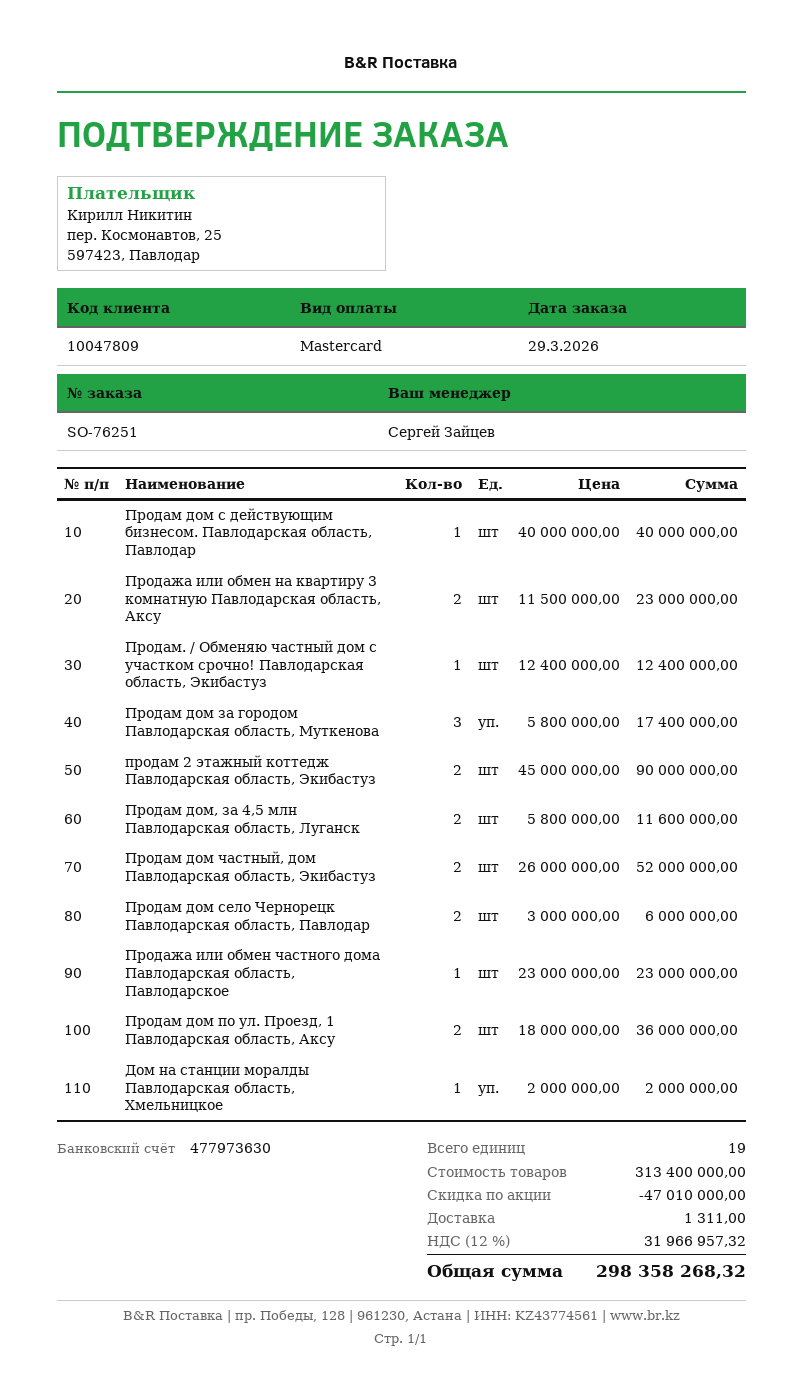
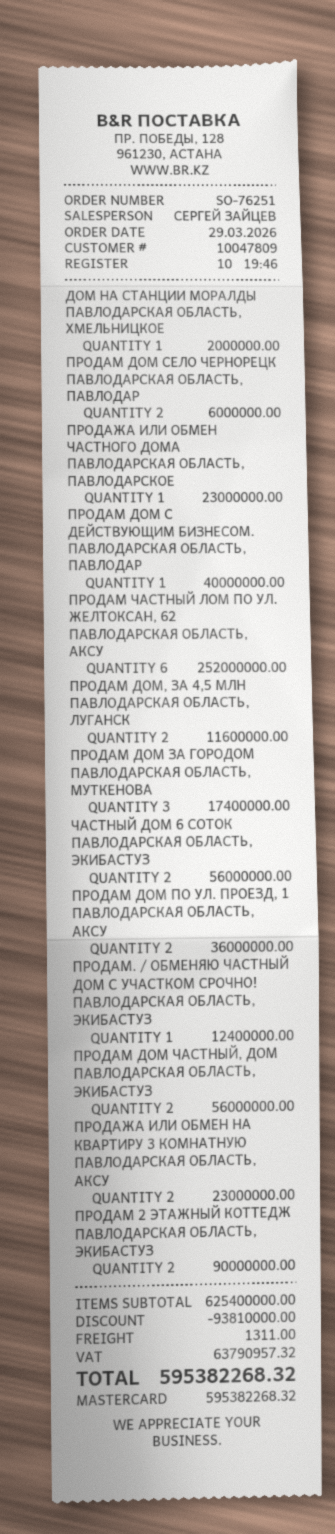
Продам дом частный, дом Павлодарская область, Экибастуз: 2 for 52000000.00 -> 2 for 56000000.00
ПРОДАМ ЧАСТНЫЙ ЛОМ ПО УЛ. ЖЕЛТОКСАН, 62 ПАВЛОДАРСКАЯ ОБЛАСТЬ, АКСУ: none -> 6 for 252000000.00
ЧАСТНЫЙ ДОМ 6 СОТОК ПАВЛОДАРСКАЯ ОБЛАСТЬ, ЭКИБАСТУЗ: none -> 2 for 56000000.00
subtotal: 313400000.00 -> 625400000.00
discount: 47010000.00 -> 93810000.00
tax: 31966957.32 -> 63790957.32
total: 298358268.32 -> 595382268.32

